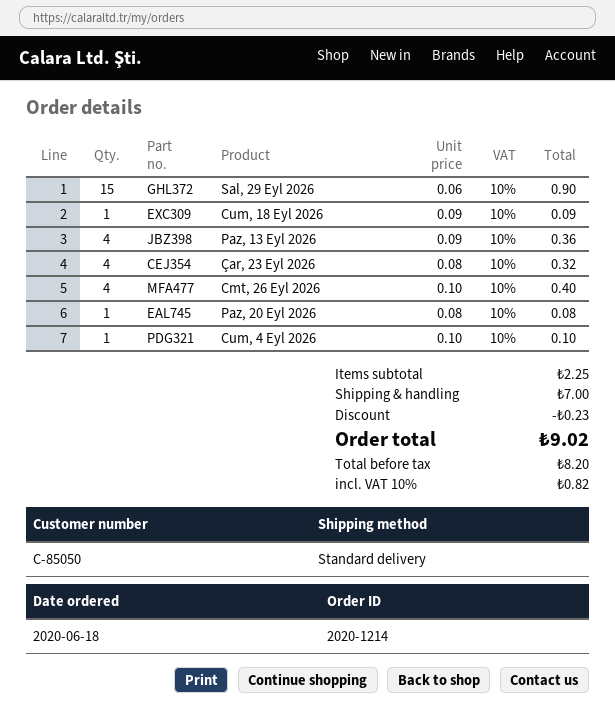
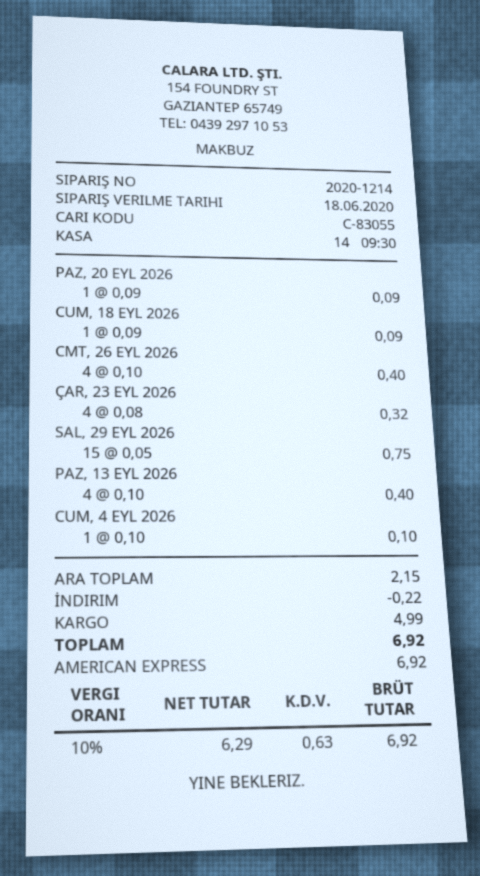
customer number: C-85050 -> C-83055
Sal, 29 Eyl 2026: 15 x 0.06 = 0.90 -> 15 x 0.05 = 0.75
Paz, 13 Eyl 2026: 4 x 0.09 = 0.36 -> 4 x 0.10 = 0.40
Paz, 20 Eyl 2026: 1 x 0.08 = 0.08 -> 1 x 0.09 = 0.09
subtotal: 2.25 -> 2.15
discount: 0.23 -> 0.22
shipping: 7.00 -> 4.99
net: 8.20 -> 6.29
tax: 10% = 0.82 -> 10% = 0.63
total: 9.02 -> 6.92

